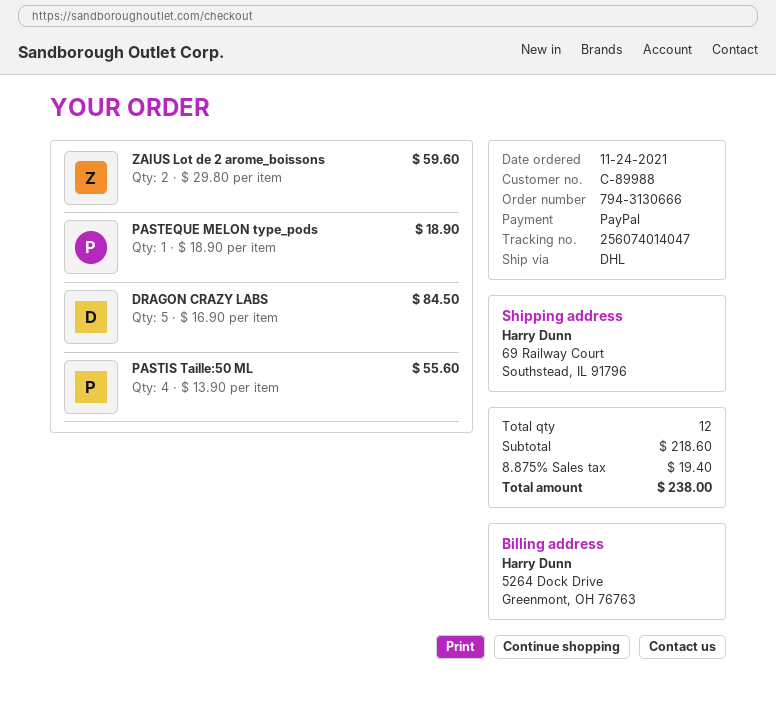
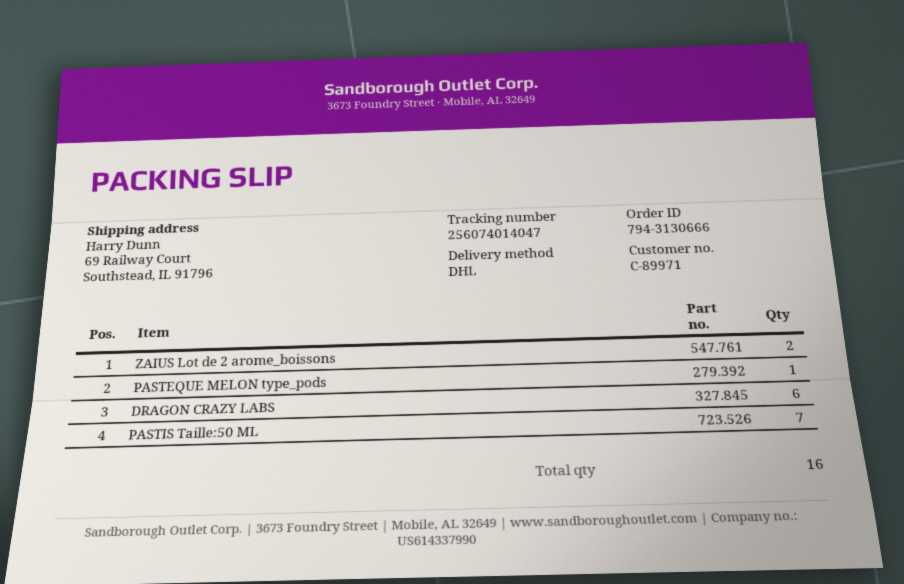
customer number: C-89988 -> C-89971
DRAGON CRAZY LABS: 5 -> 6
PASTIS Taille:50 ML: 4 -> 7
total quantity: 12 -> 16

